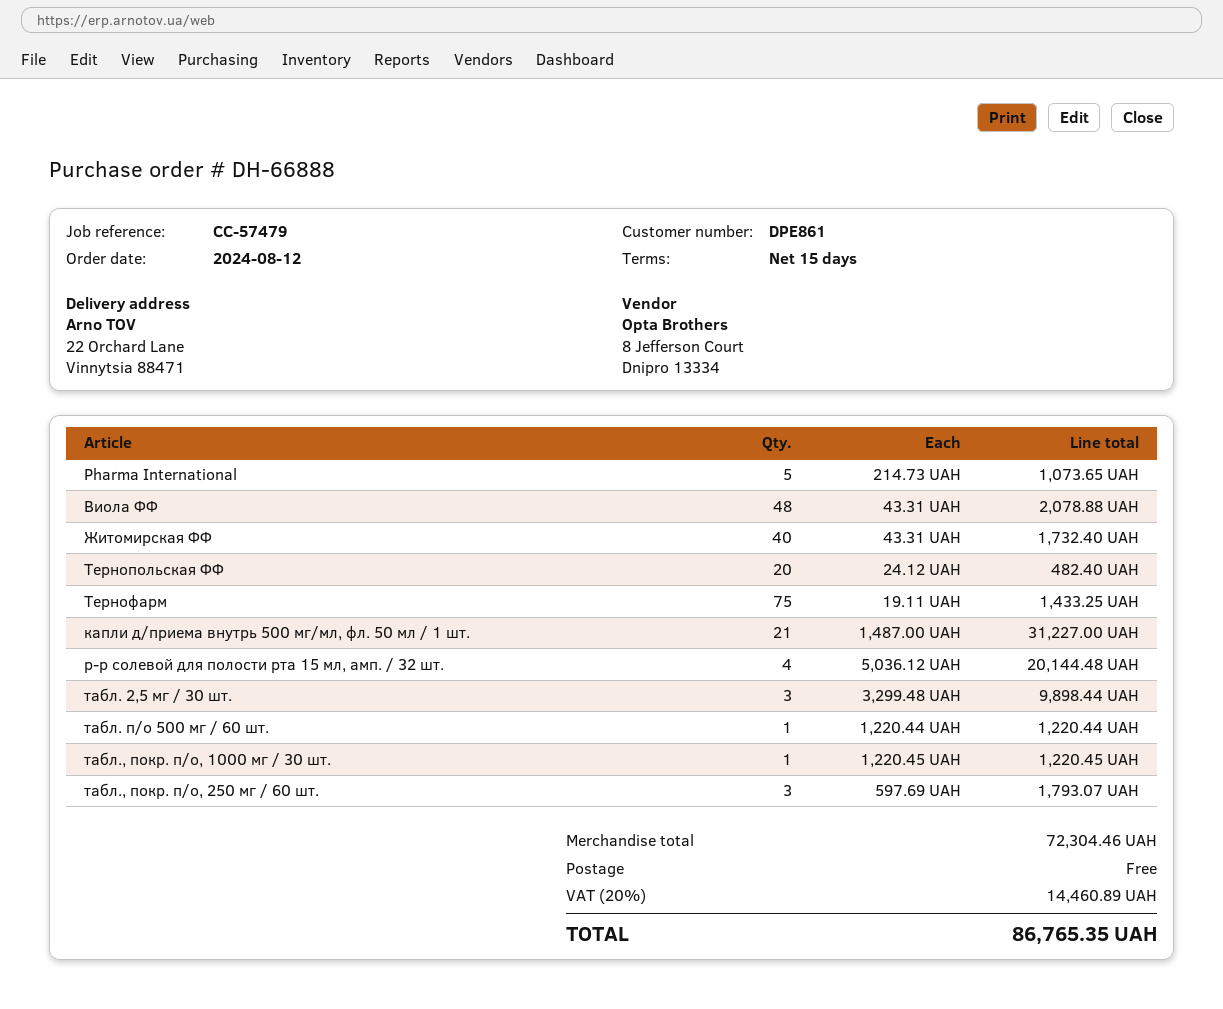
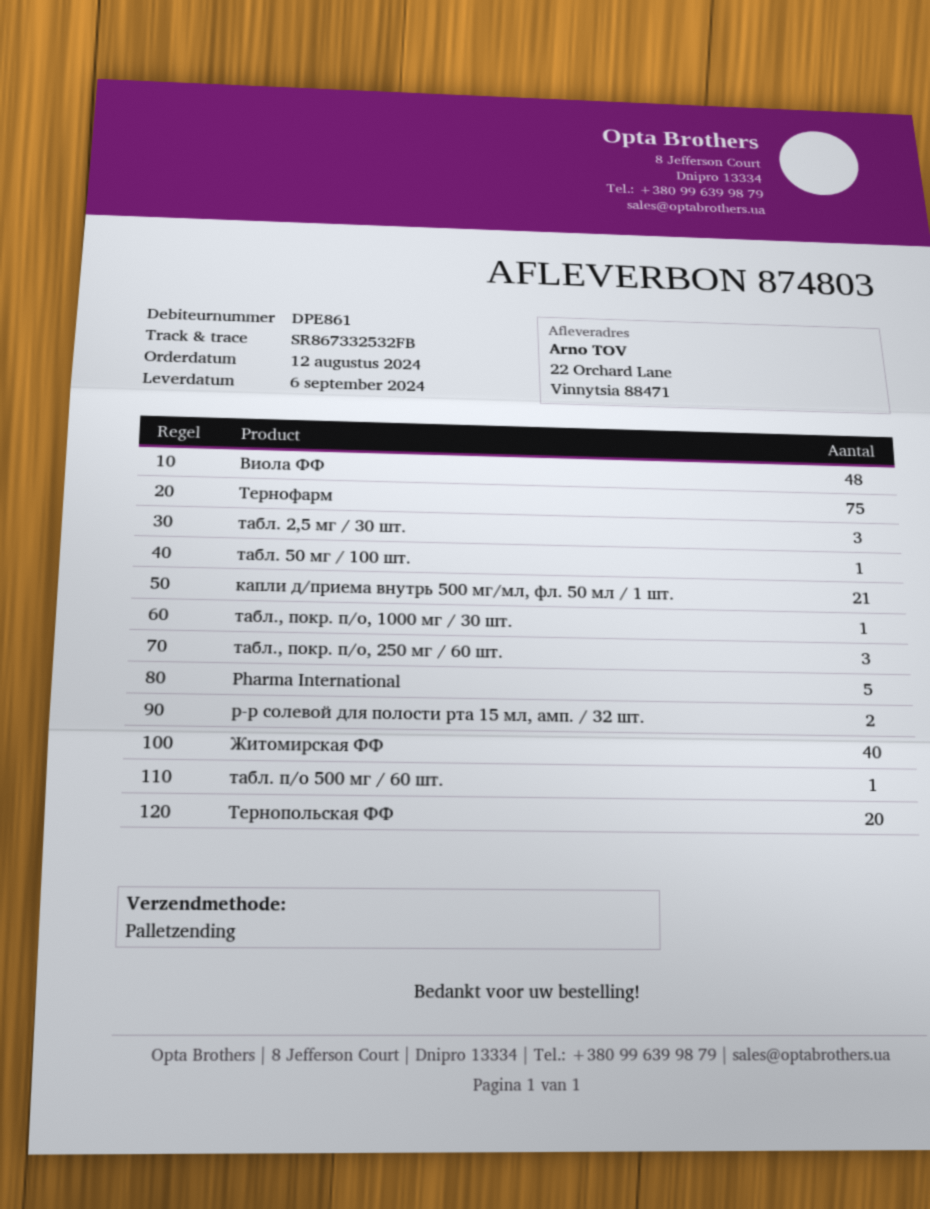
р-р солевой для полости рта 15 мл, амп. / 32 шт.: 4 -> 2
табл. 50 мг / 100 шт.: none -> 1

